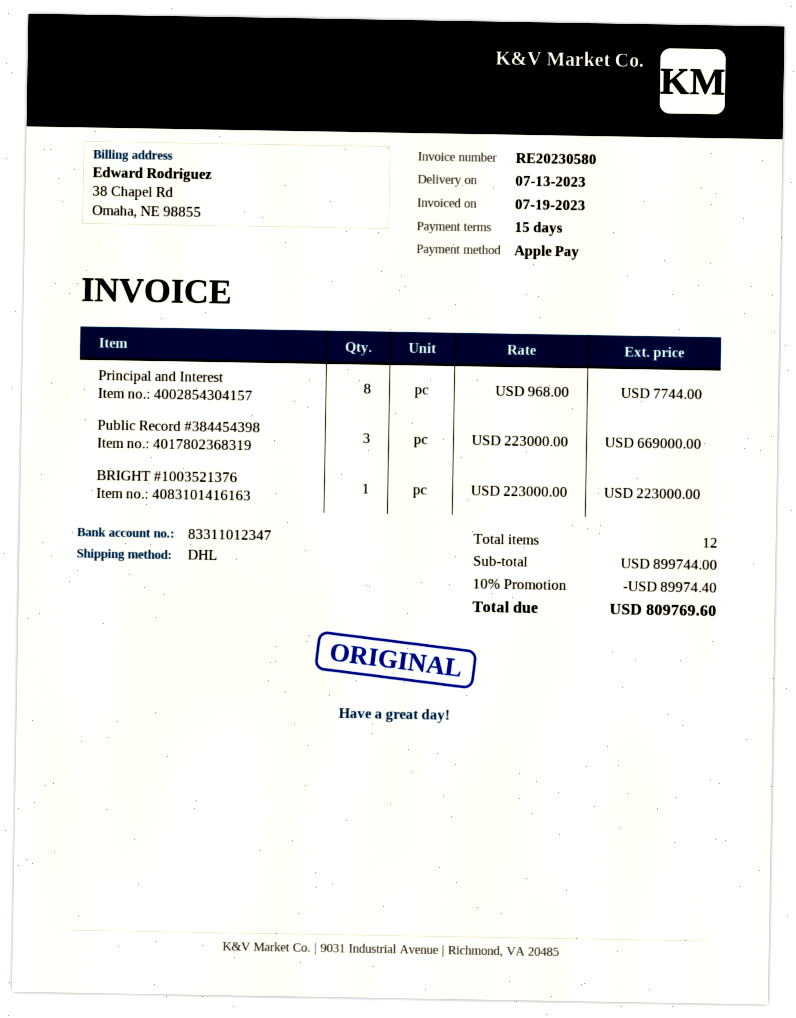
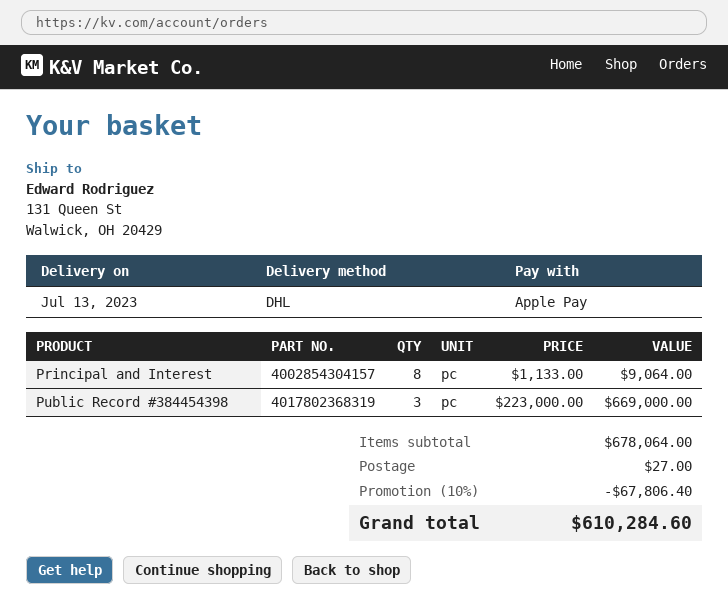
Principal and Interest: 8 x 968.00 = 7744.00 -> 8 x 1133.00 = 9064.00
BRIGHT #1003521376: 1 x 223000.00 = 223000.00 -> none
subtotal: 899744.00 -> 678064.00
discount: 10% = 89974.40 -> 10% = 67806.40
shipping: none -> 27.00
total: 809769.60 -> 610284.60

